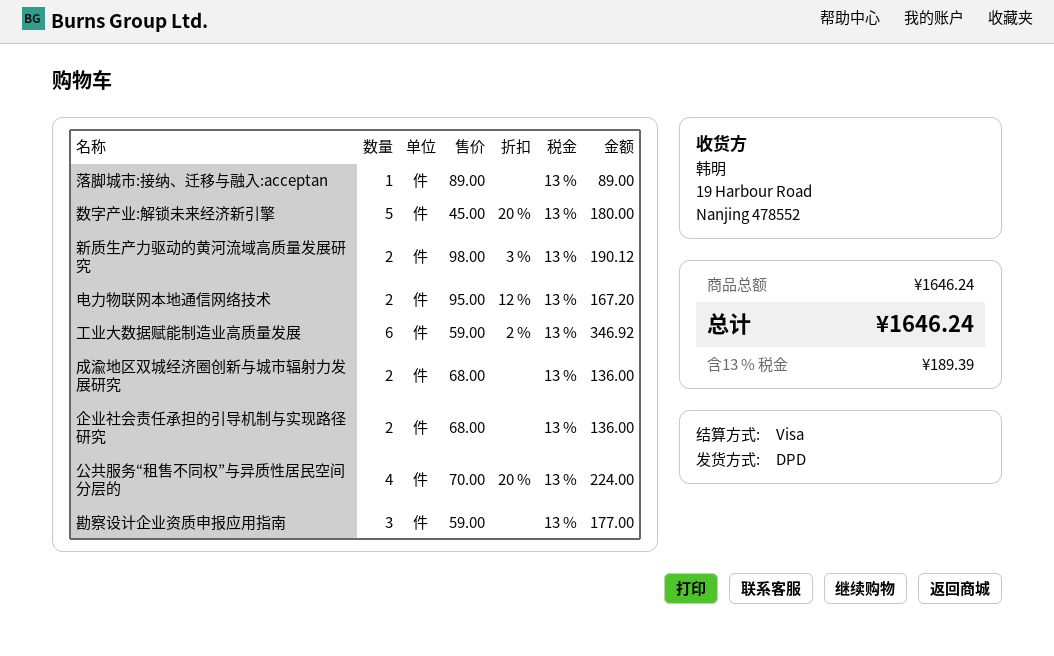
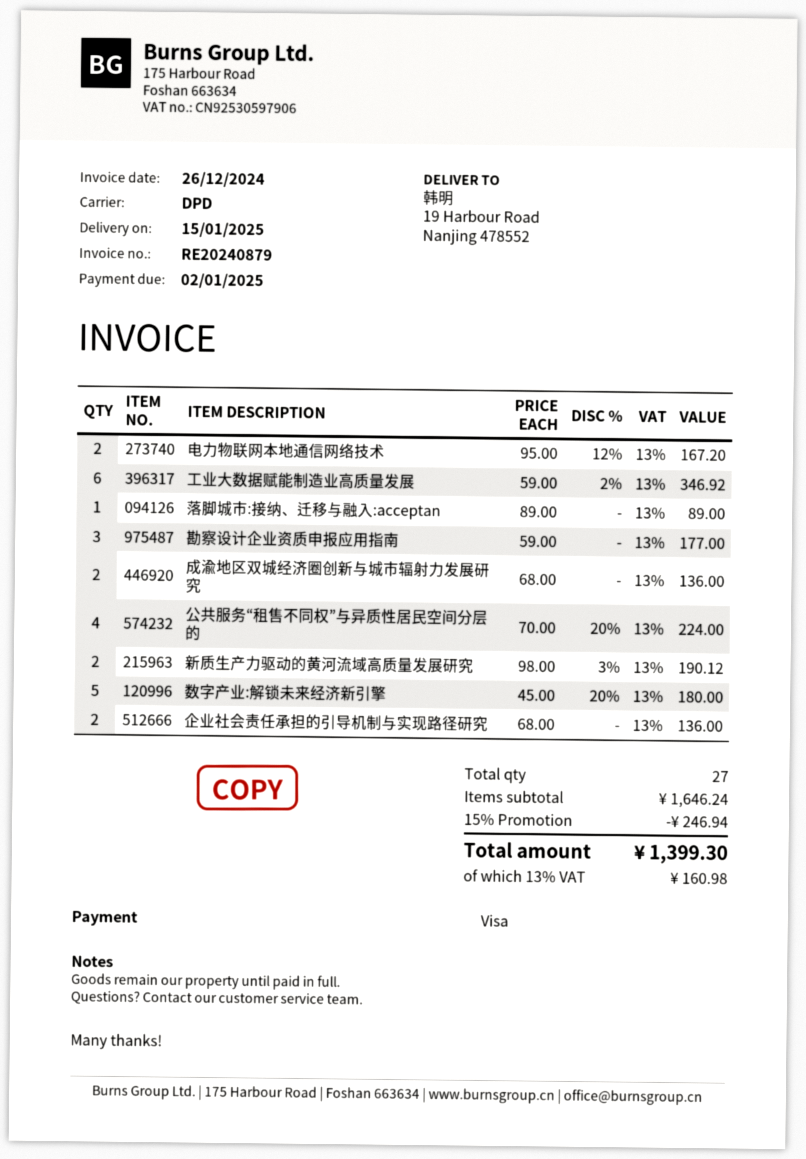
discount: none -> 15% = 246.94
tax: 13% = 189.39 -> 13% = 160.98
total: 1646.24 -> 1399.30

